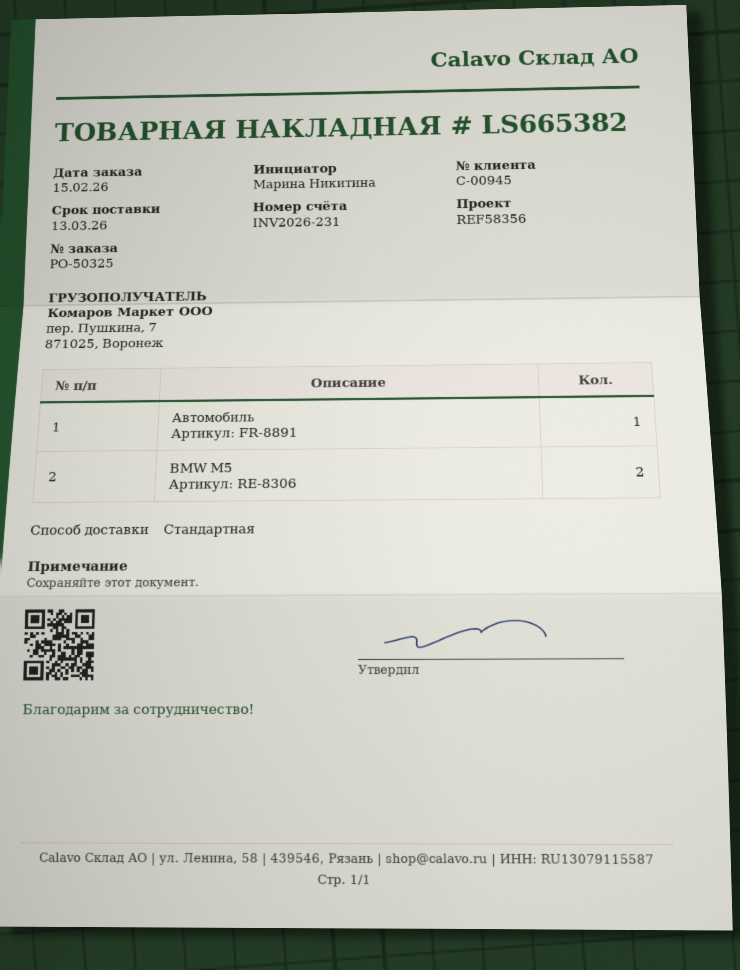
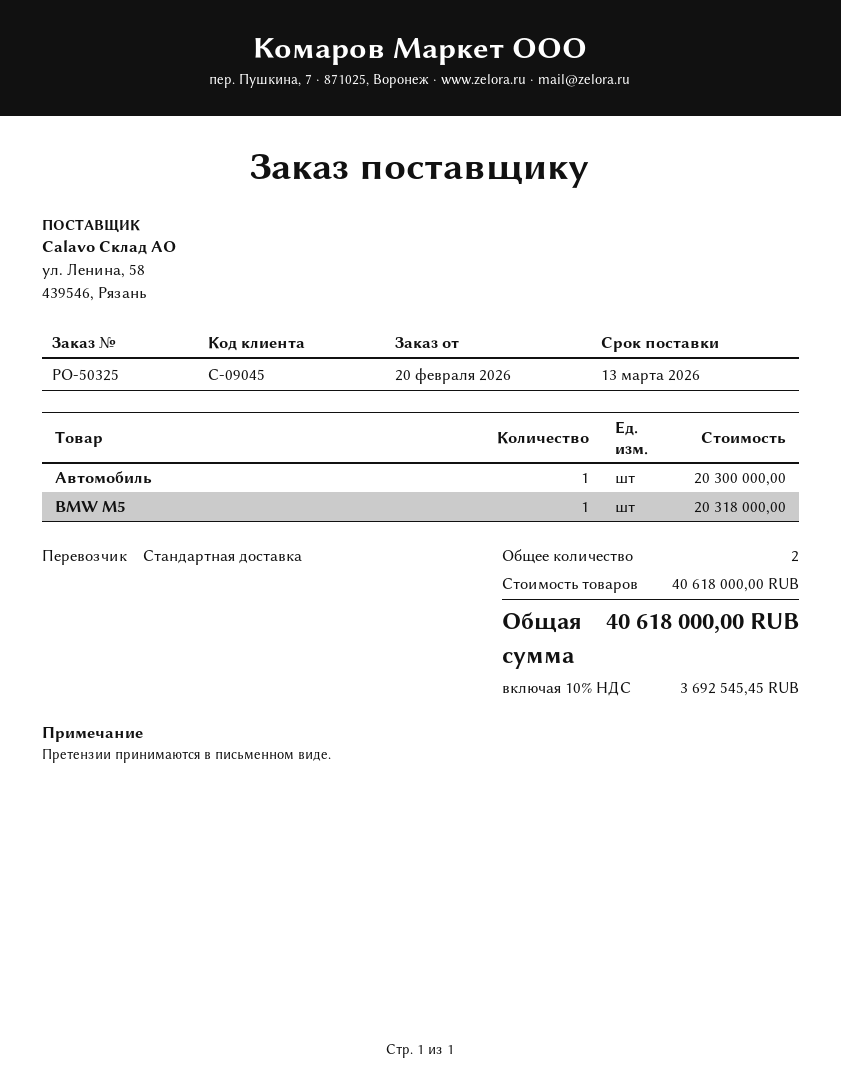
order date: 2026-02-15 -> 2026-02-20
customer number: C-00945 -> C-09045
BMW M5: 2 -> 1

